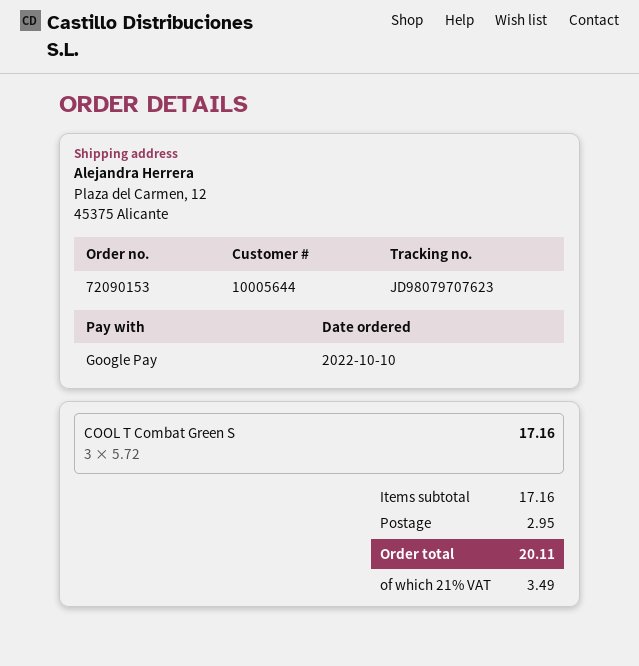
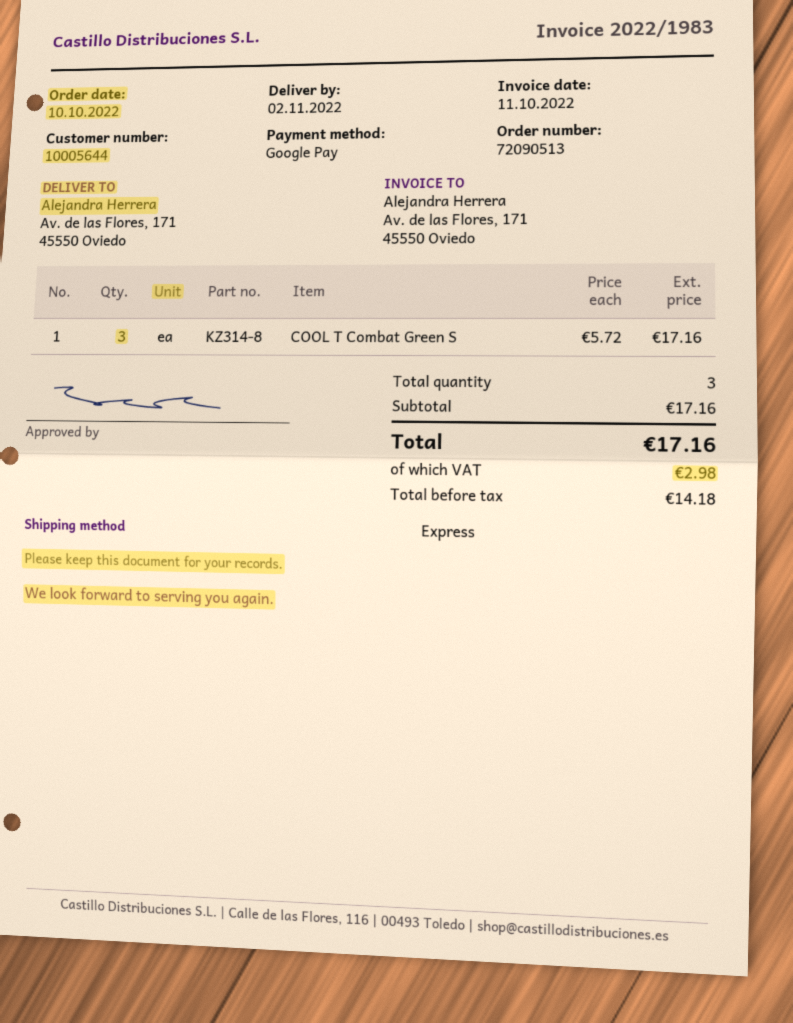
order number: 72090153 -> 72090513
ship to: Plaza del Carmen, 12, 45375 Alicante -> Av. de las Flores, 171, 45550 Oviedo
shipping: 2.95 -> none
tax: 3.49 -> 2.98
total: 20.11 -> 17.16

